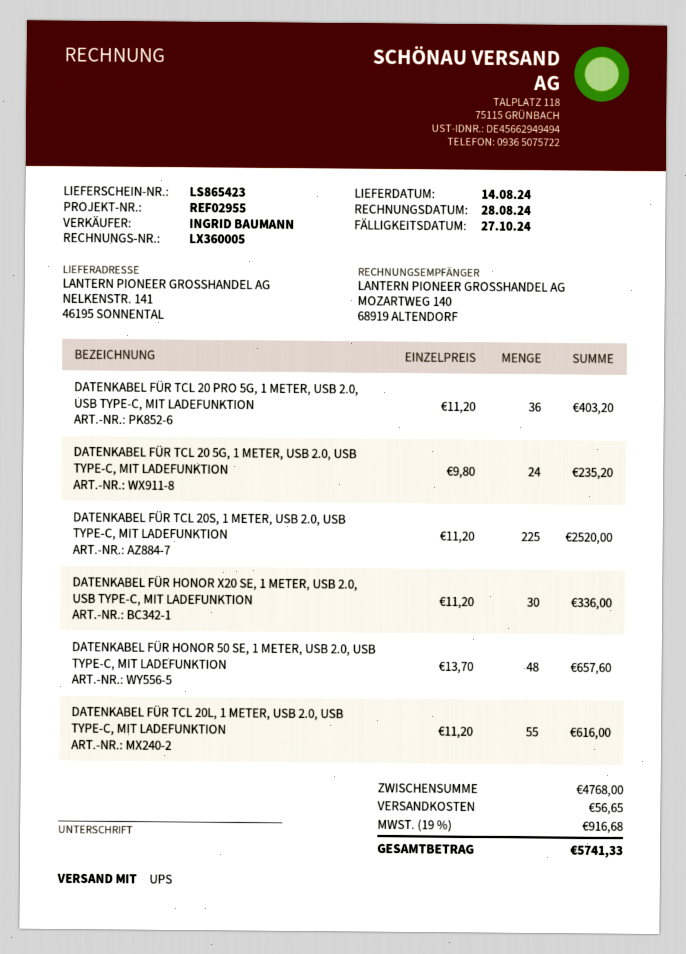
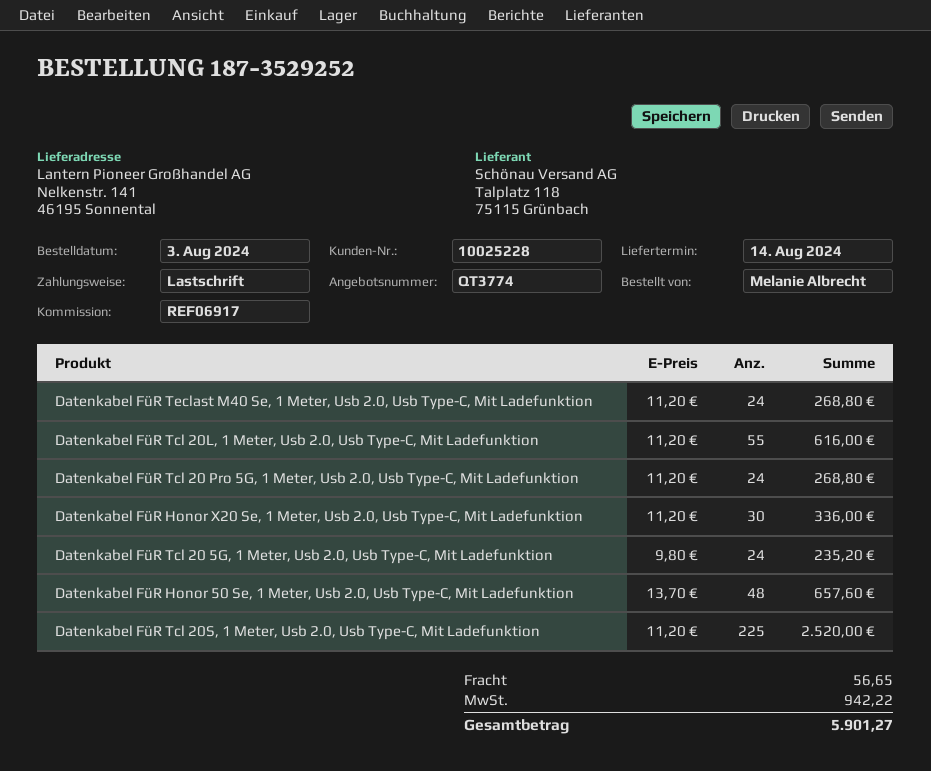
reference: REF02955 -> REF06917
DATENKABEL FÜR TCL 20 PRO 5G, 1 METER, USB 2.0, USB TYPE-C, MIT LADEFUNKTION: 36 x 11.20 = 403.20 -> 24 x 11.20 = 268.80
Datenkabel FüR Teclast M40 Se, 1 Meter, Usb 2.0, Usb Type-C, Mit Ladefunktion: none -> 24 x 11.20 = 268.80
tax: 916.68 -> 942.22
total: 5741.33 -> 5901.27

